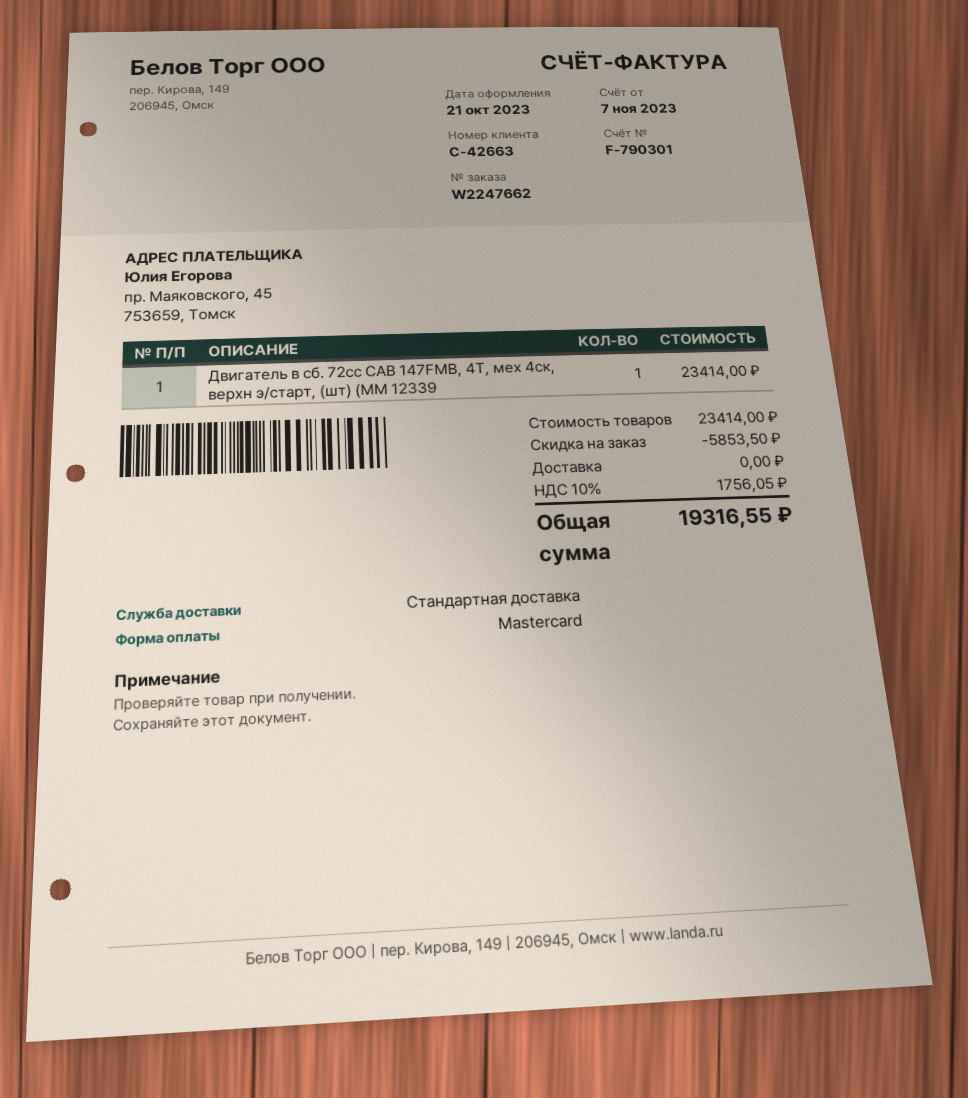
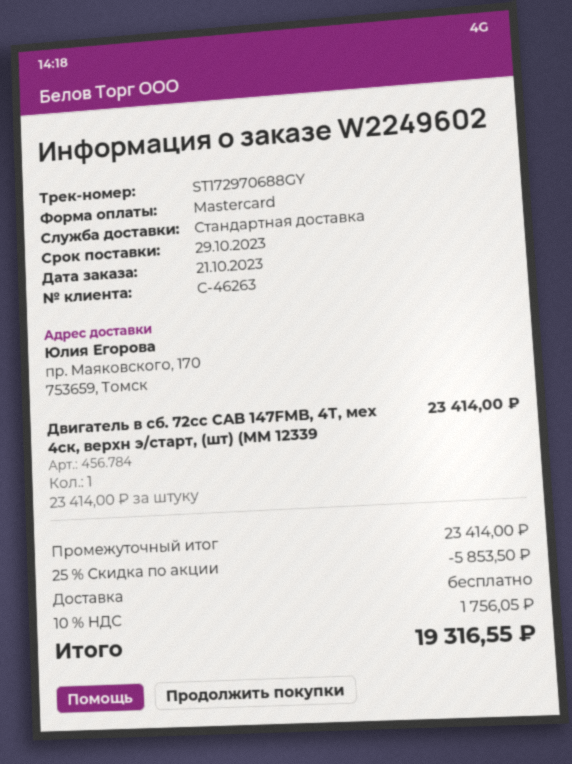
order number: W2247662 -> W2249602
customer number: C-42663 -> C-46263

